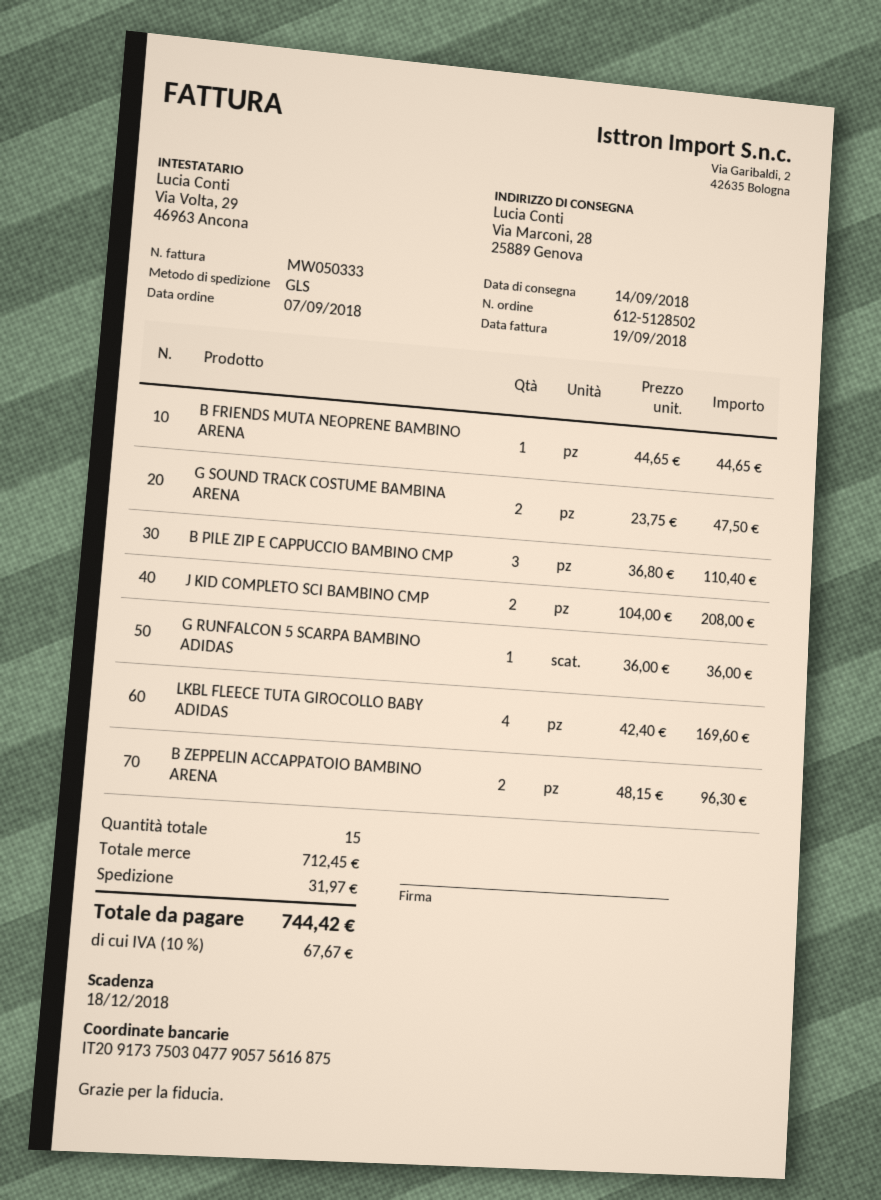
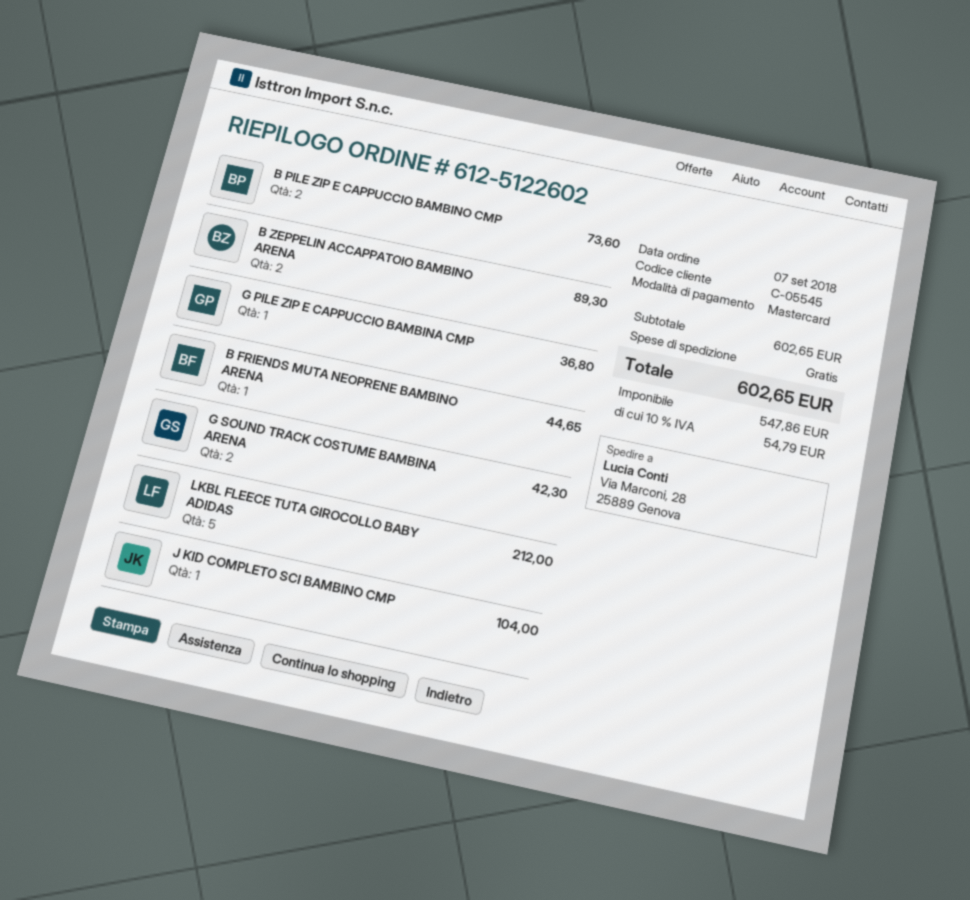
order number: 612-5128502 -> 612-5122602
G SOUND TRACK COSTUME BAMBINA ARENA: 2 for 47.50 -> 2 for 42.30
B PILE ZIP E CAPPUCCIO BAMBINO CMP: 3 for 110.40 -> 2 for 73.60
J KID COMPLETO SCI BAMBINO CMP: 2 for 208.00 -> 1 for 104.00
G RUNFALCON 5 SCARPA BAMBINO ADIDAS: 1 for 36.00 -> none
LKBL FLEECE TUTA GIROCOLLO BABY ADIDAS: 4 for 169.60 -> 5 for 212.00
B ZEPPELIN ACCAPPATOIO BAMBINO ARENA: 2 for 96.30 -> 2 for 89.30
G PILE ZIP E CAPPUCCIO BAMBINA CMP: none -> 1 for 36.80
subtotal: 712.45 -> 602.65
shipping: 31.97 -> 0.00
tax: 10% = 67.67 -> 10% = 54.79
total: 744.42 -> 602.65

